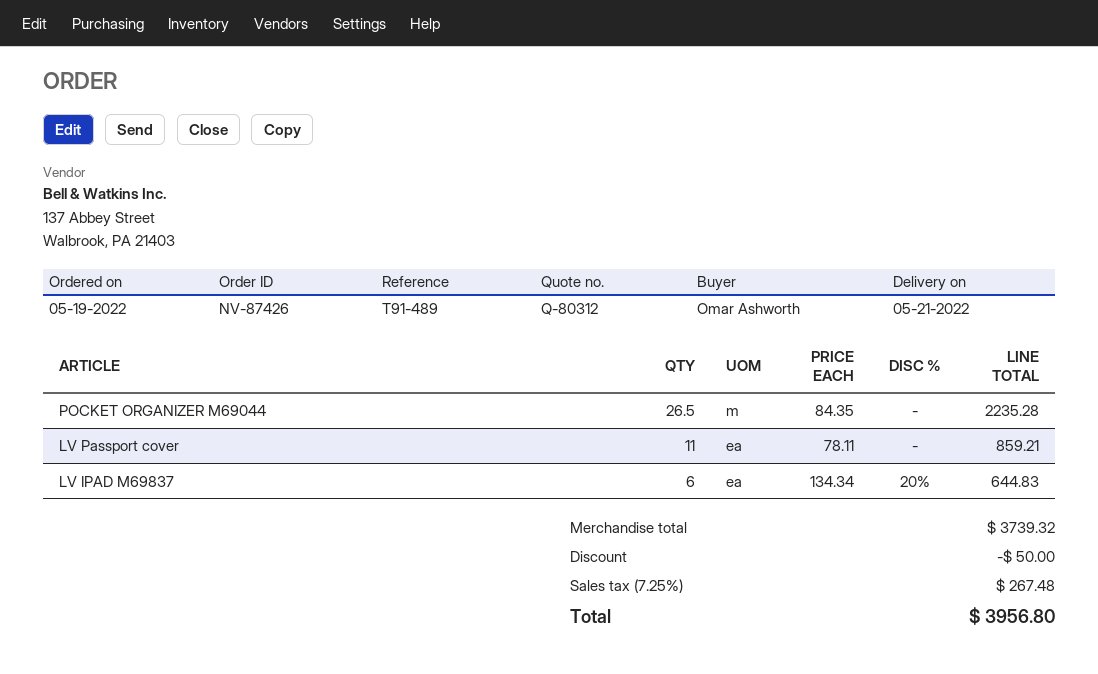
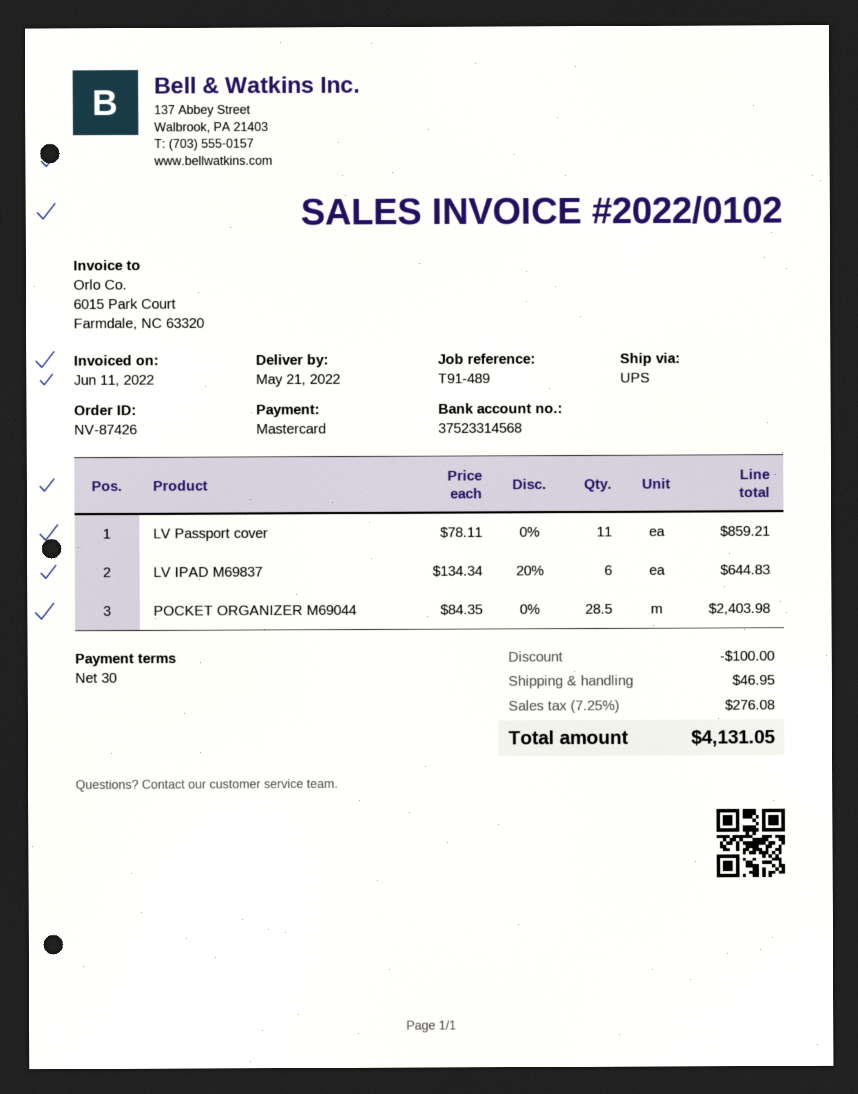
POCKET ORGANIZER M69044: 26.5 x 84.35 = 2235.28 -> 28.5 x 84.35 = 2403.98
discount: 50.00 -> 100.00
shipping: none -> 46.95
tax: 7.25% = 267.48 -> 7.25% = 276.08
total: 3956.80 -> 4131.05

